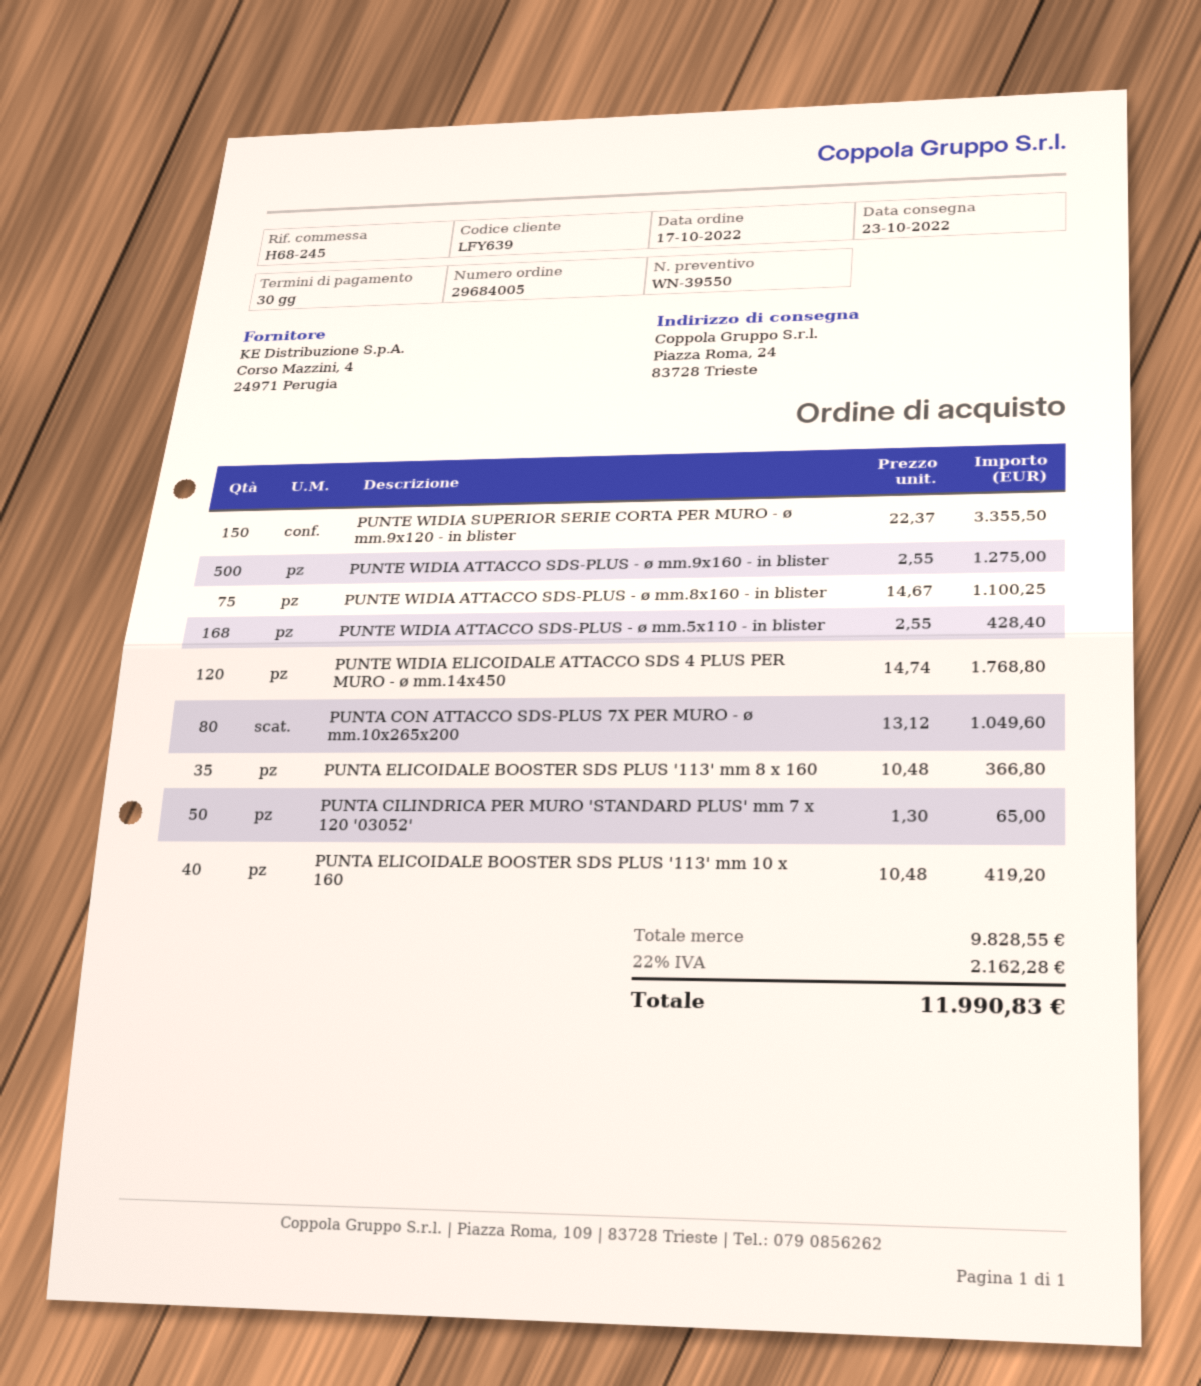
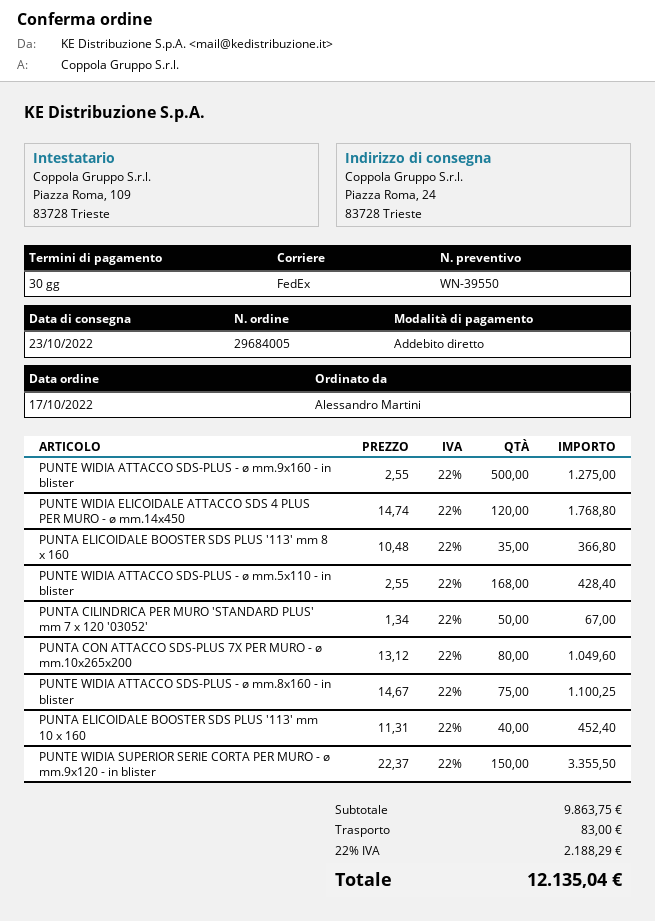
PUNTA CILINDRICA PER MURO 'STANDARD PLUS' mm 7 x 120 '03052': 50 x 1.30 = 65.00 -> 50 x 1.34 = 67.00
PUNTA ELICOIDALE BOOSTER SDS PLUS '113' mm 10 x 160: 40 x 10.48 = 419.20 -> 40 x 11.31 = 452.40
subtotal: 9828.55 -> 9863.75
shipping: none -> 83.00
tax: 22% = 2162.28 -> 22% = 2188.29
total: 11990.83 -> 12135.04

